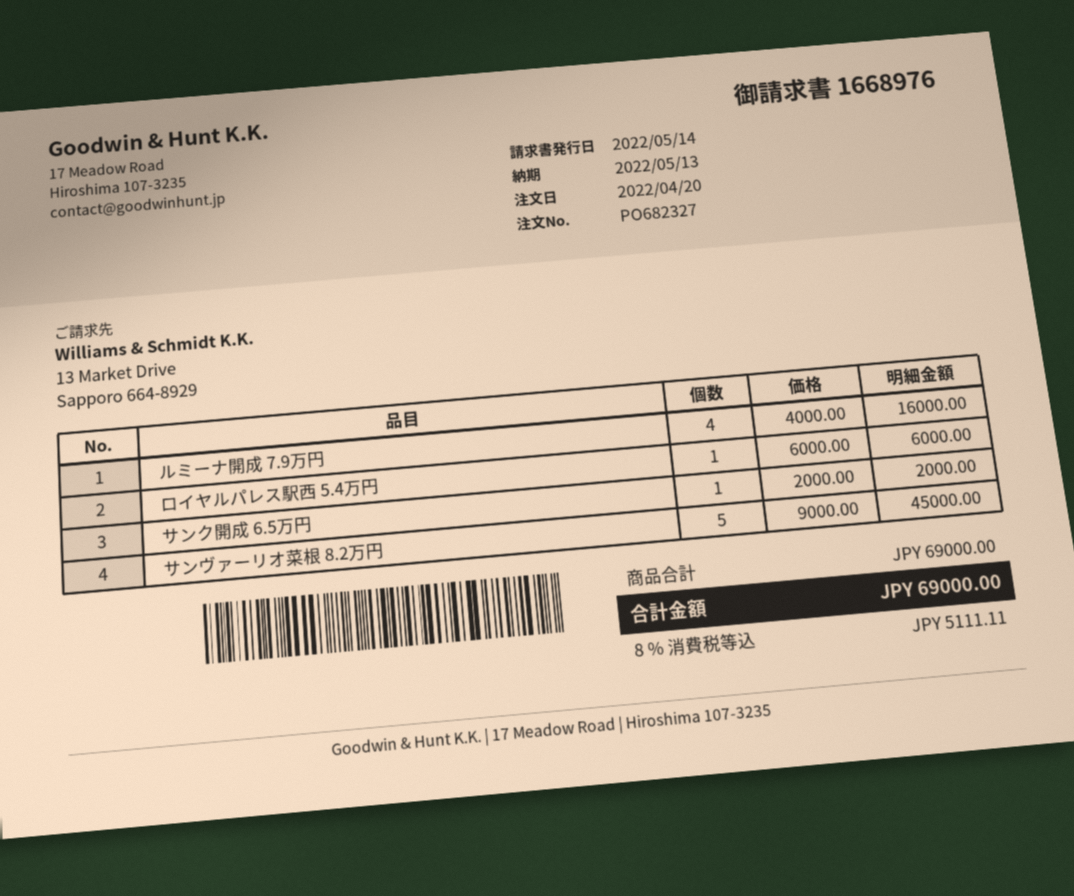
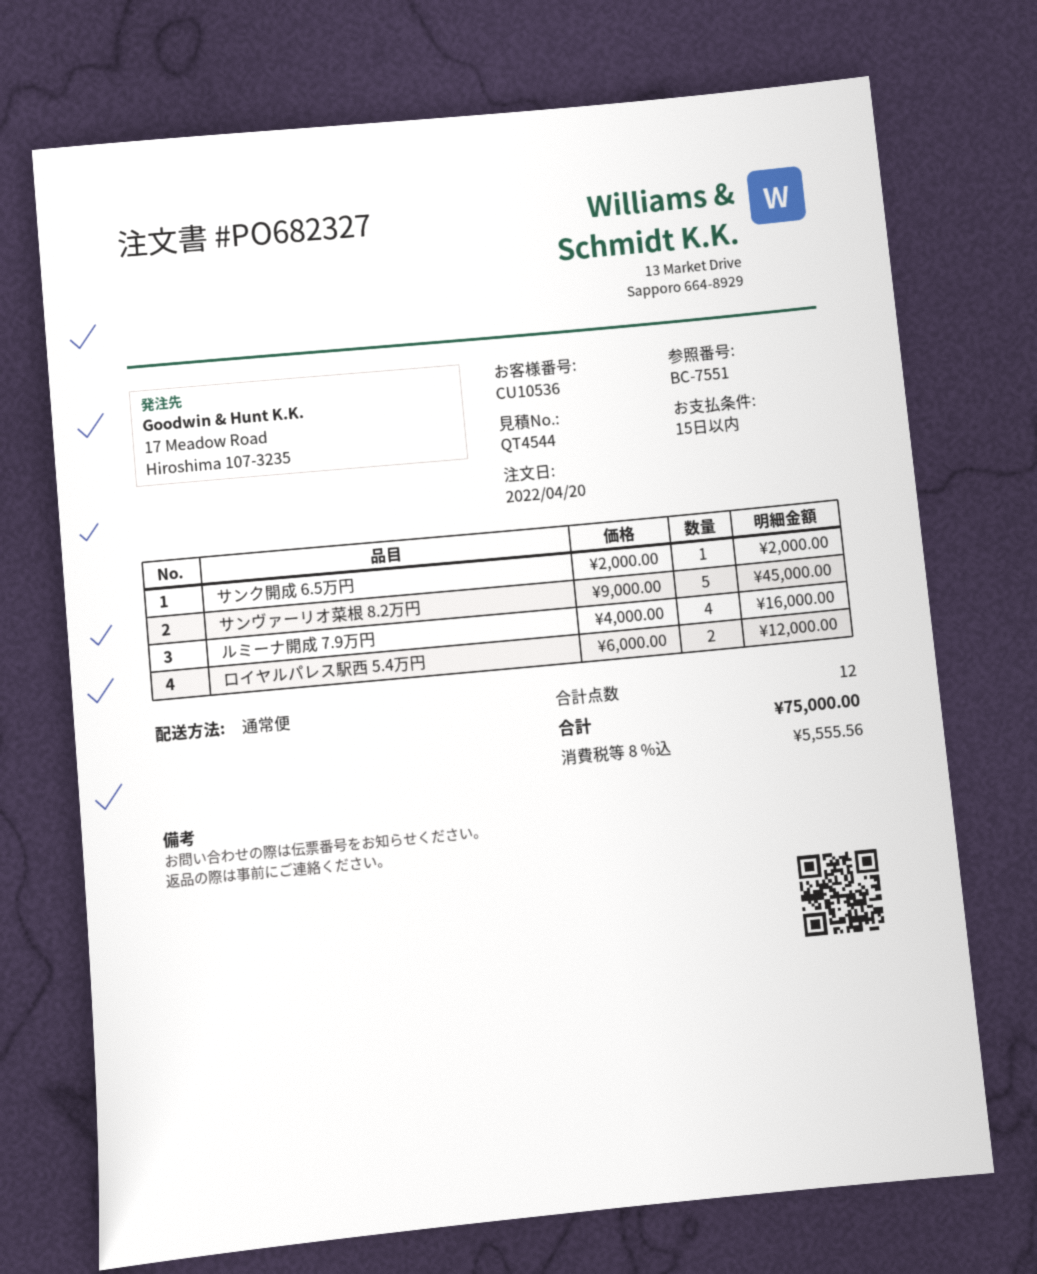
ロイヤルパレス駅西 5.4万円: 1 x 6000.00 = 6000.00 -> 2 x 6000.00 = 12000.00
tax: 8% = 5111.11 -> 8% = 5555.56
total: 69000.00 -> 75000.00

